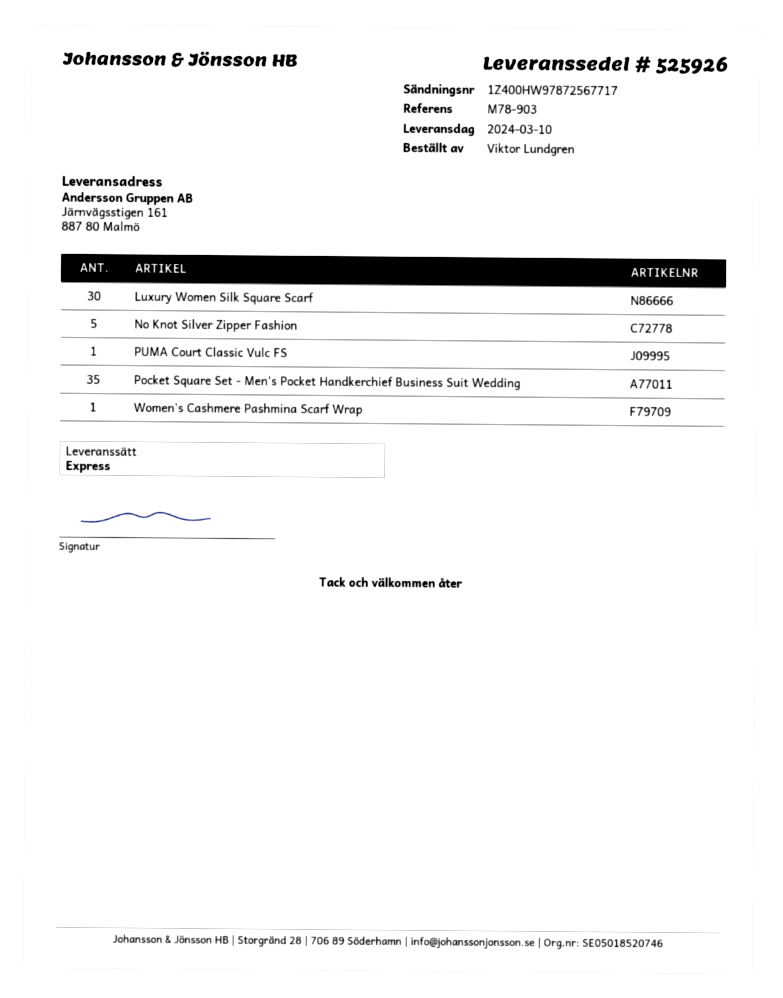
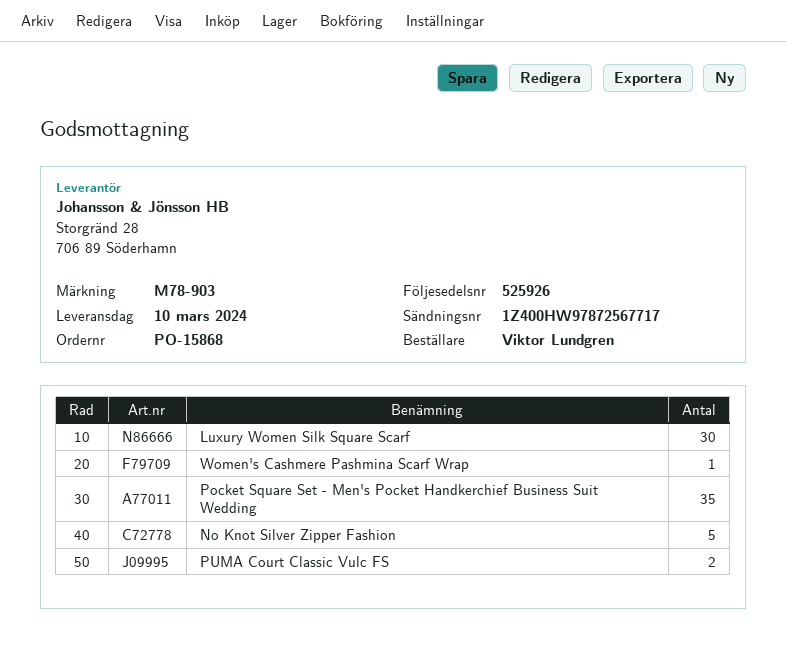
PUMA Court Classic Vulc FS: 1 -> 2

